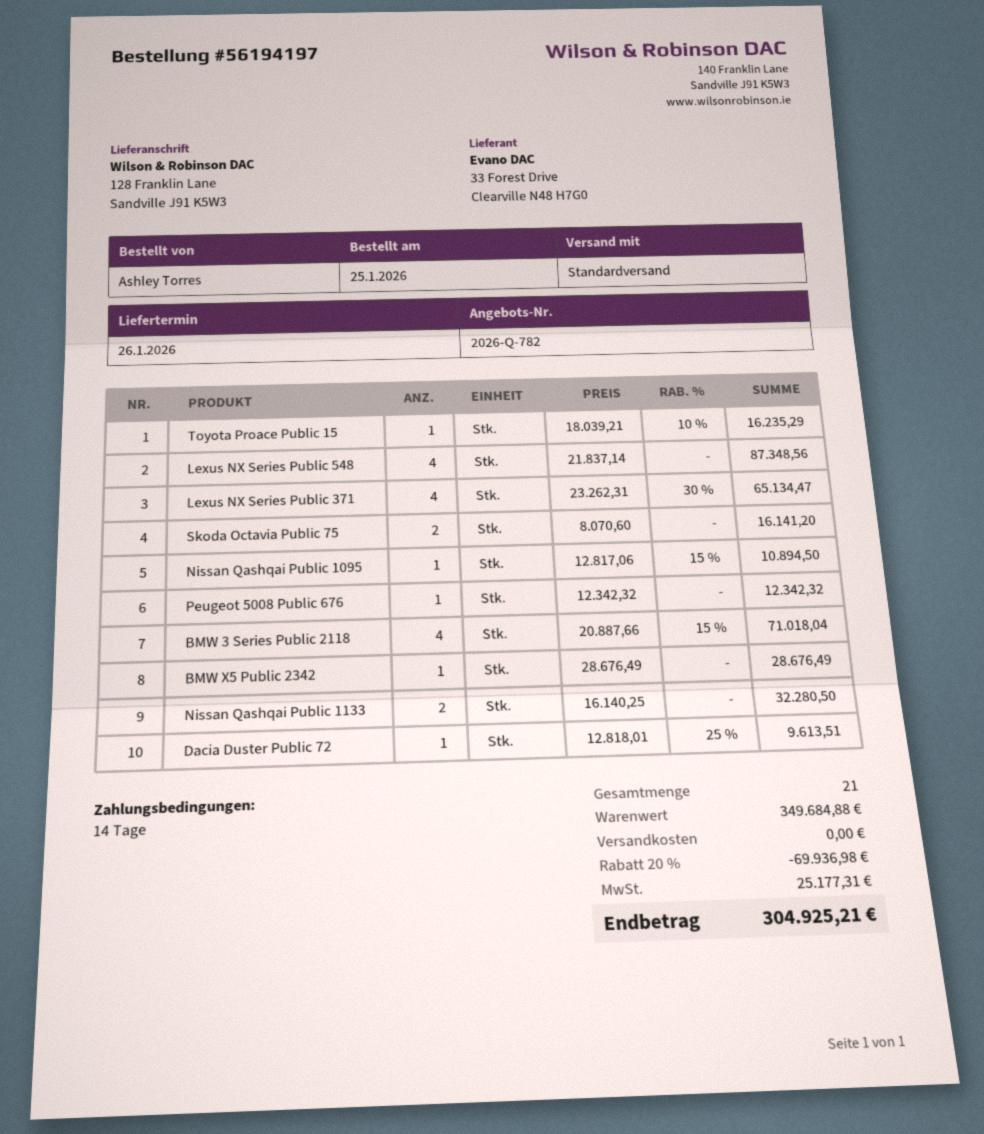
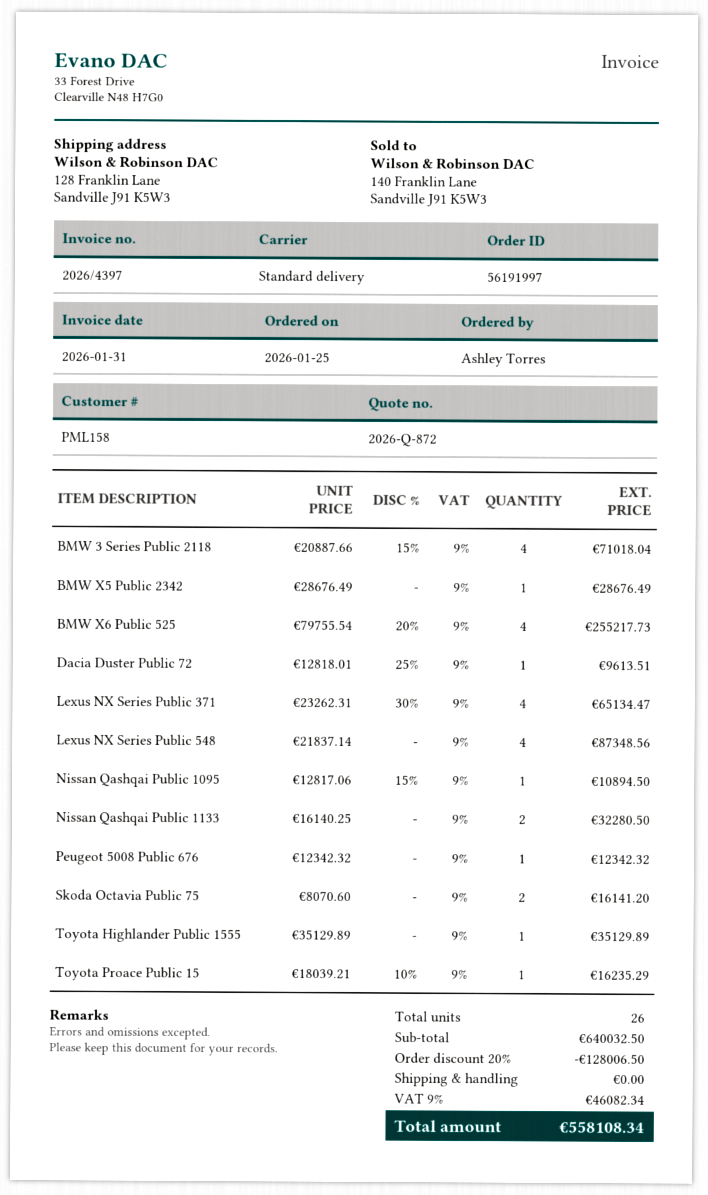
quote number: 2026-Q-782 -> 2026-Q-872
order number: 56194197 -> 56191997
BMW X6 Public 525: none -> 4 x 79755.54 - 20% = 255217.73
Toyota Highlander Public 1555: none -> 1 x 35129.89 = 35129.89
total quantity: 21 -> 26
subtotal: 349684.88 -> 640032.50
discount: 20% = 69936.98 -> 20% = 128006.50
tax: 25177.31 -> 46082.34
total: 304925.21 -> 558108.34

